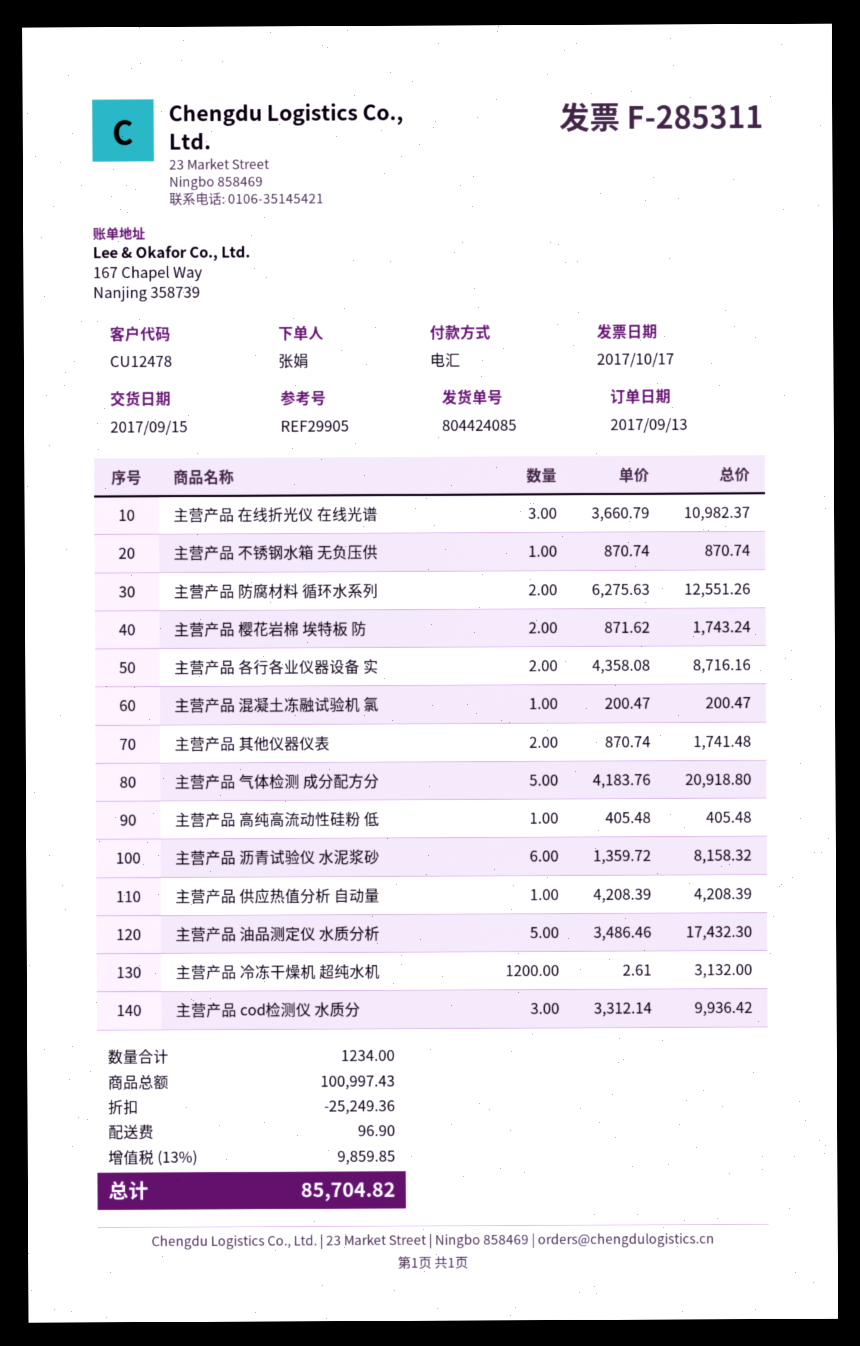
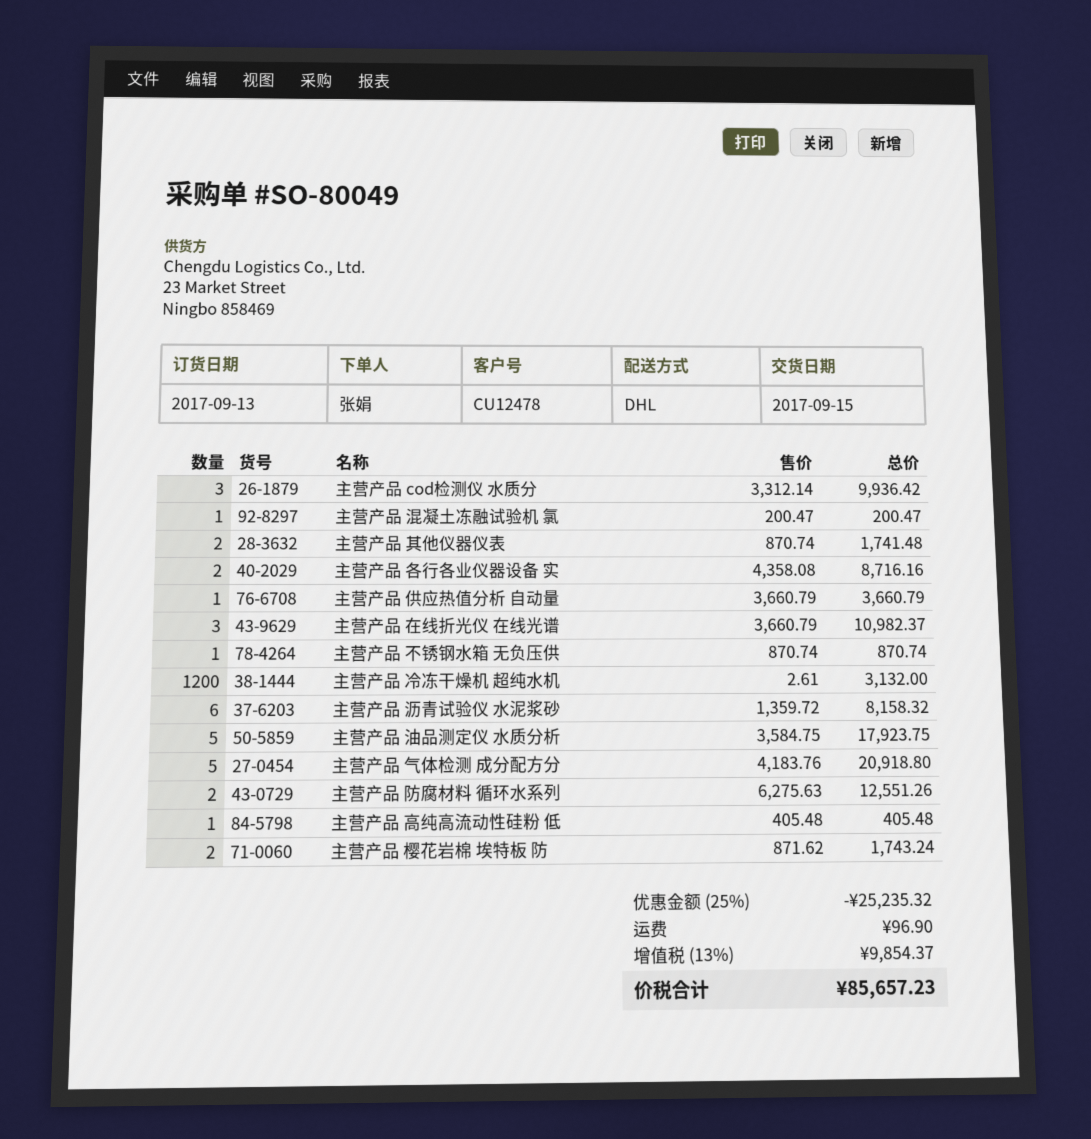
主营产品 供应热值分析 自动量: 1 x 4208.39 = 4208.39 -> 1 x 3660.79 = 3660.79
主营产品 油品测定仪 水质分析: 5 x 3486.46 = 17432.30 -> 5 x 3584.75 = 17923.75
discount: 25249.36 -> 25235.32
tax: 13% = 9859.85 -> 13% = 9854.37
total: 85704.82 -> 85657.23

